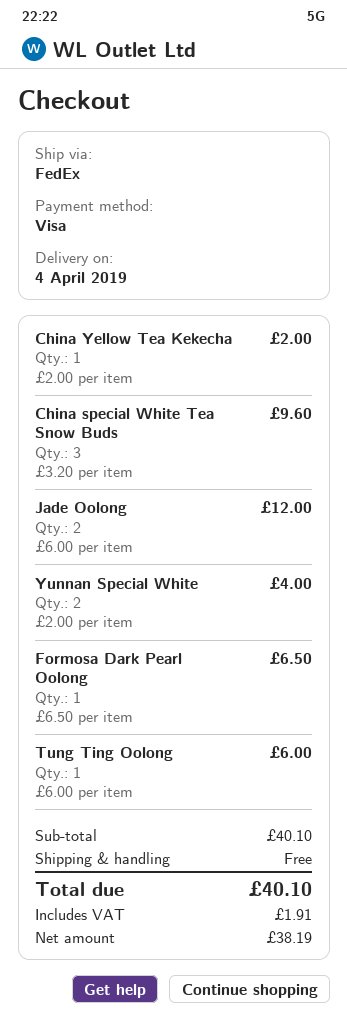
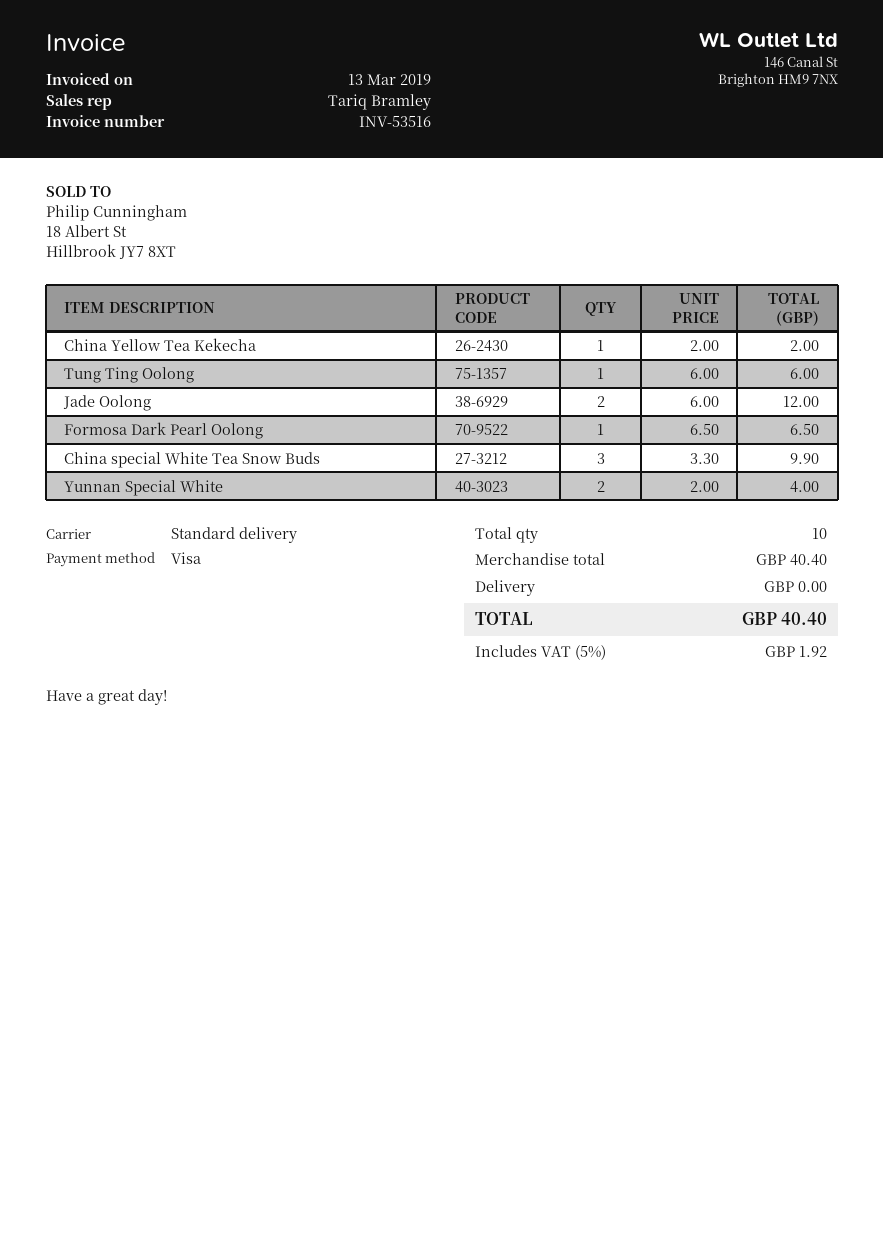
shipping method: FedEx -> standard
China special White Tea Snow Buds: 3 x 3.20 = 9.60 -> 3 x 3.30 = 9.90
subtotal: 40.10 -> 40.40
tax: 1.91 -> 1.92
total: 40.10 -> 40.40

